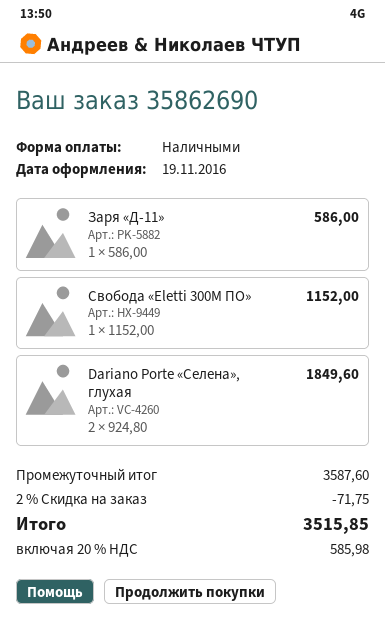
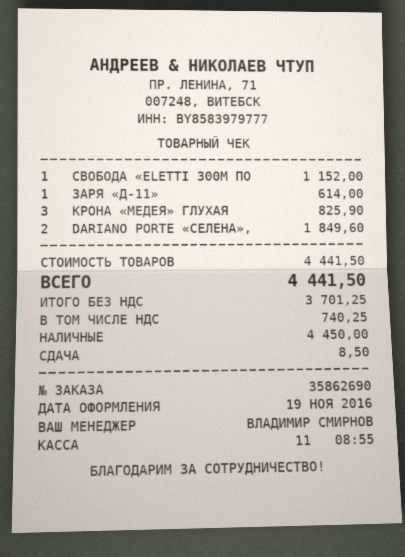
Заря «Д-11»: 1 for 586.00 -> 1 for 614.00
КРОНА «МЕДЕЯ» ГЛУХАЯ: none -> 3 for 825.90
subtotal: 3587.60 -> 4441.50
discount: 2% = 71.75 -> none
tax: 585.98 -> 740.25
total: 3515.85 -> 4441.50

